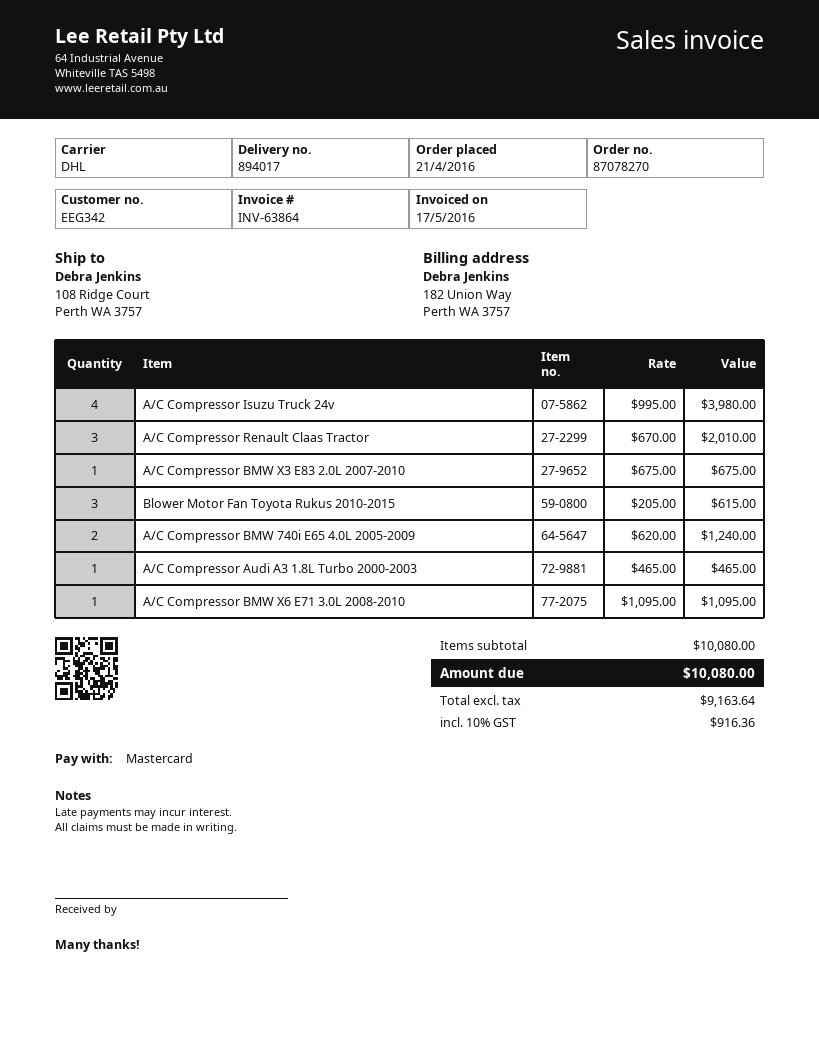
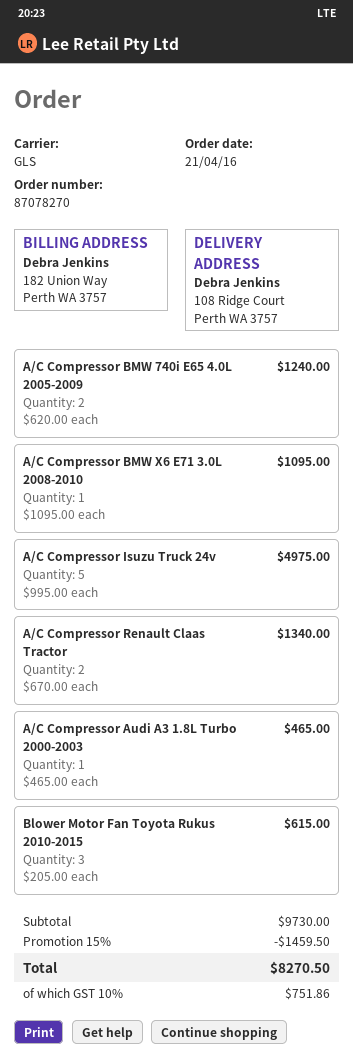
shipping method: DHL -> GLS
A/C Compressor Isuzu Truck 24v: 4 x 995.00 = 3980.00 -> 5 x 995.00 = 4975.00
A/C Compressor Renault Claas Tractor: 3 x 670.00 = 2010.00 -> 2 x 670.00 = 1340.00
A/C Compressor BMW X3 E83 2.0L 2007-2010: 1 x 675.00 = 675.00 -> none
subtotal: 10080.00 -> 9730.00
discount: none -> 15% = 1459.50
tax: 10% = 916.36 -> 10% = 751.86
total: 10080.00 -> 8270.50

